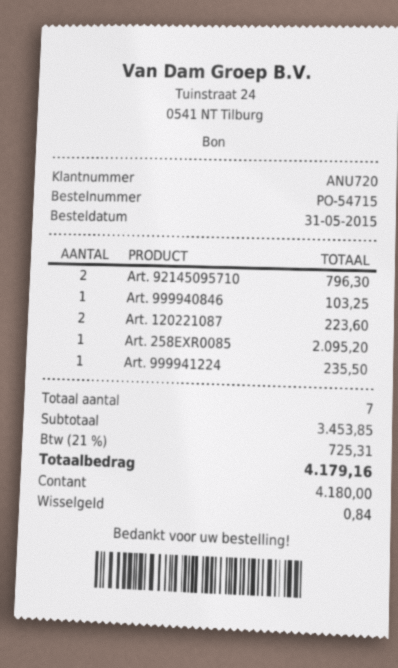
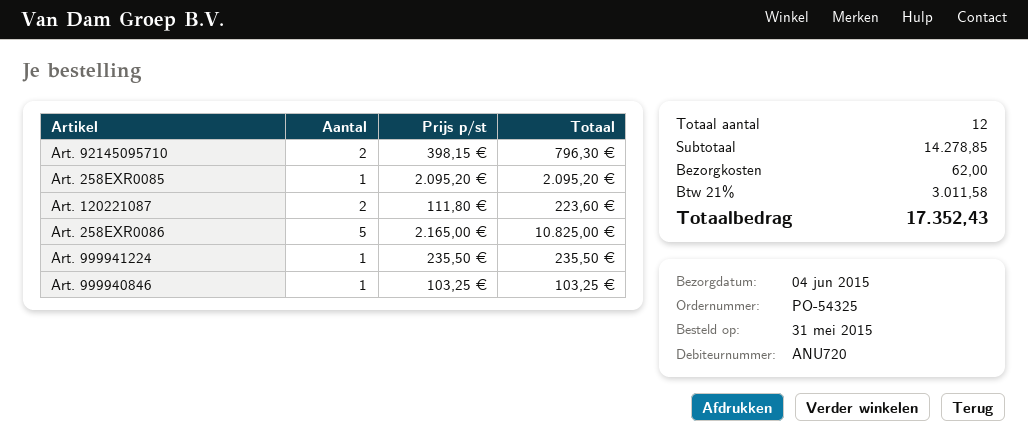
order number: PO-54715 -> PO-54325
Art. 258EXR0086: none -> 5 for 10825.00
total quantity: 7 -> 12
subtotal: 3453.85 -> 14278.85
shipping: none -> 62.00
tax: 21% = 725.31 -> 21% = 3011.58
total: 4179.16 -> 17352.43

